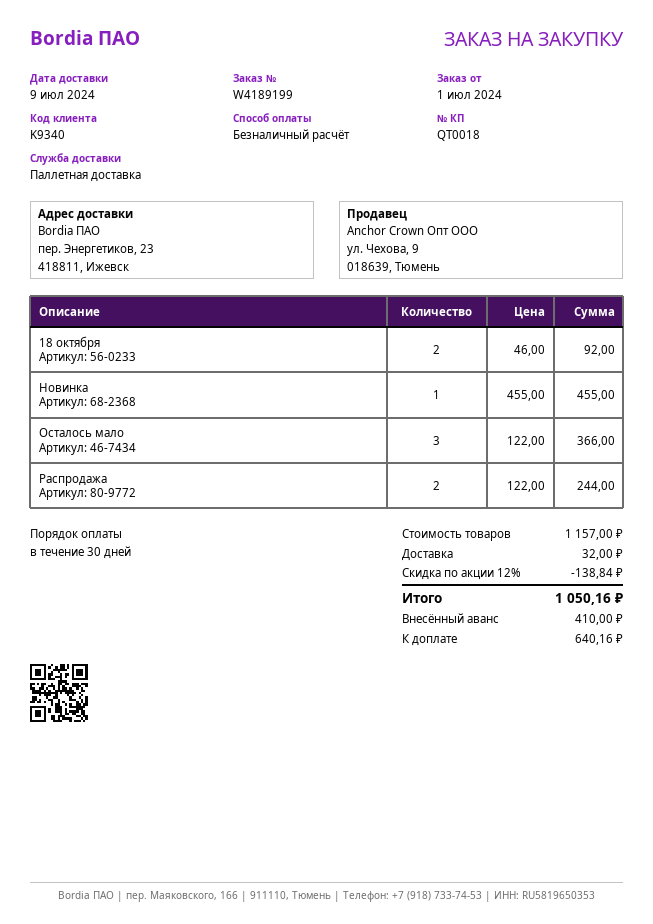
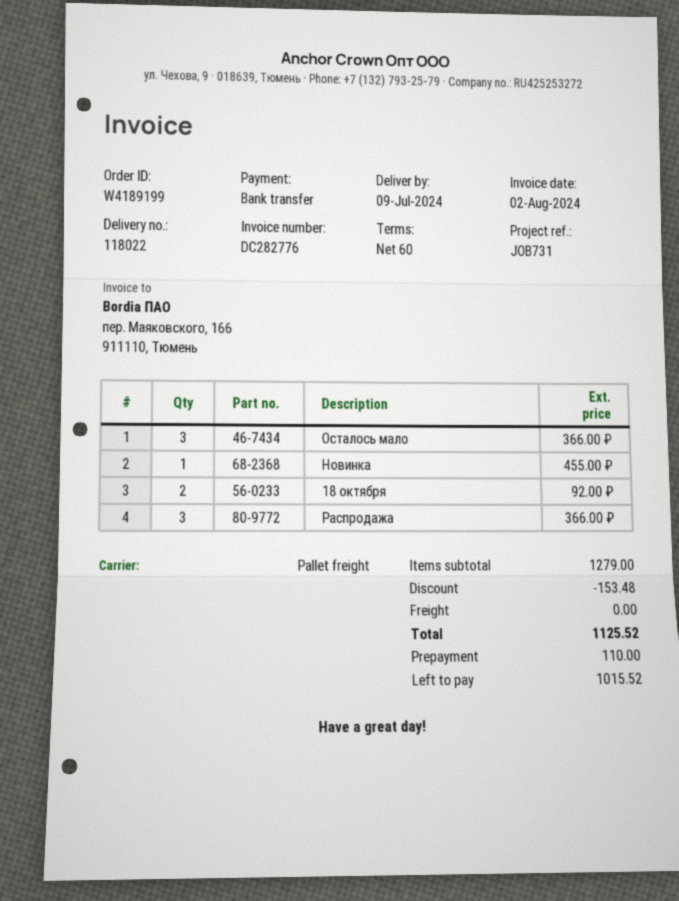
payment terms: 30 days -> 60 days
Распродажа: 2 for 244.00 -> 3 for 366.00
subtotal: 1157.00 -> 1279.00
discount: 138.84 -> 153.48
shipping: 32.00 -> 0.00
total: 1050.16 -> 1125.52
deposit: 410.00 -> 110.00
balance: 640.16 -> 1015.52

